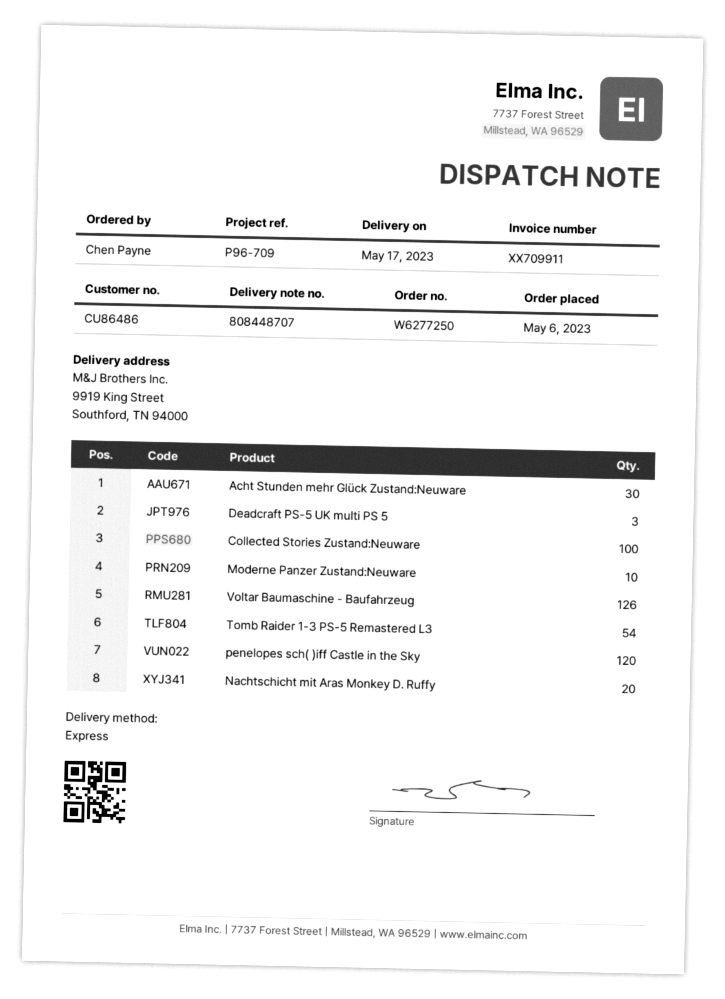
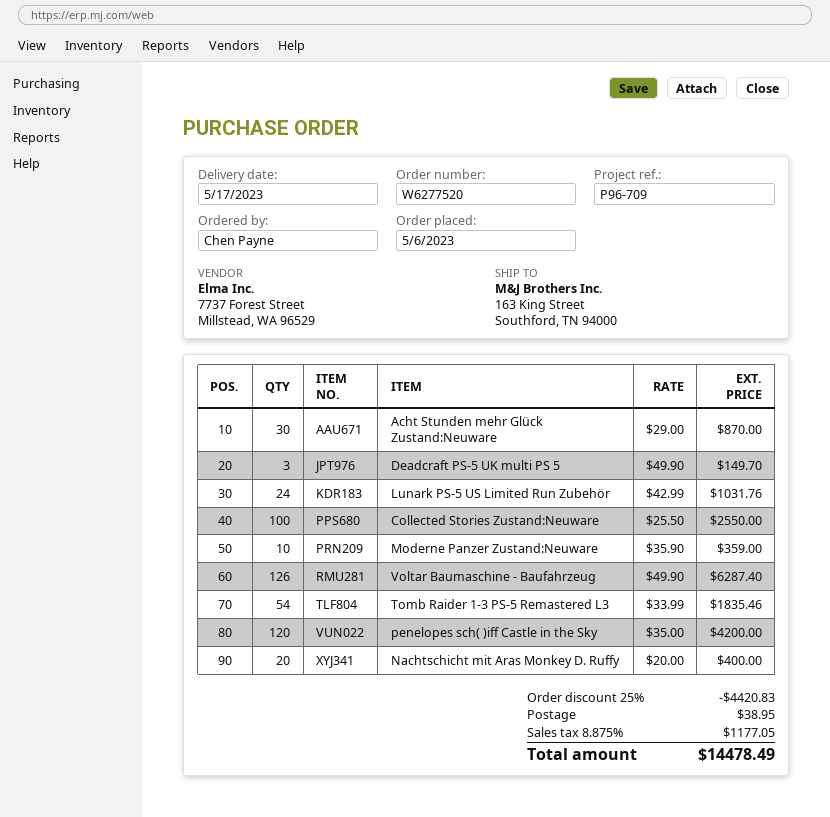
order number: W6277250 -> W6277520
ship to: 9919 King Street, Southford, TN 94000 -> 163 King Street, Southford, TN 94000
Lunark PS-5 US Limited Run Zubehör: none -> 24

